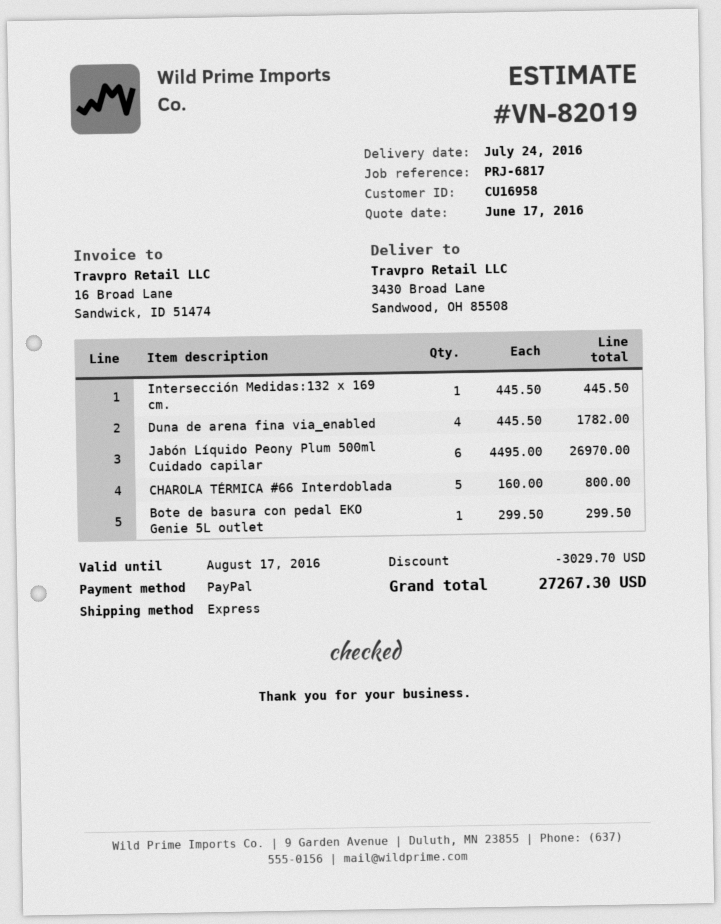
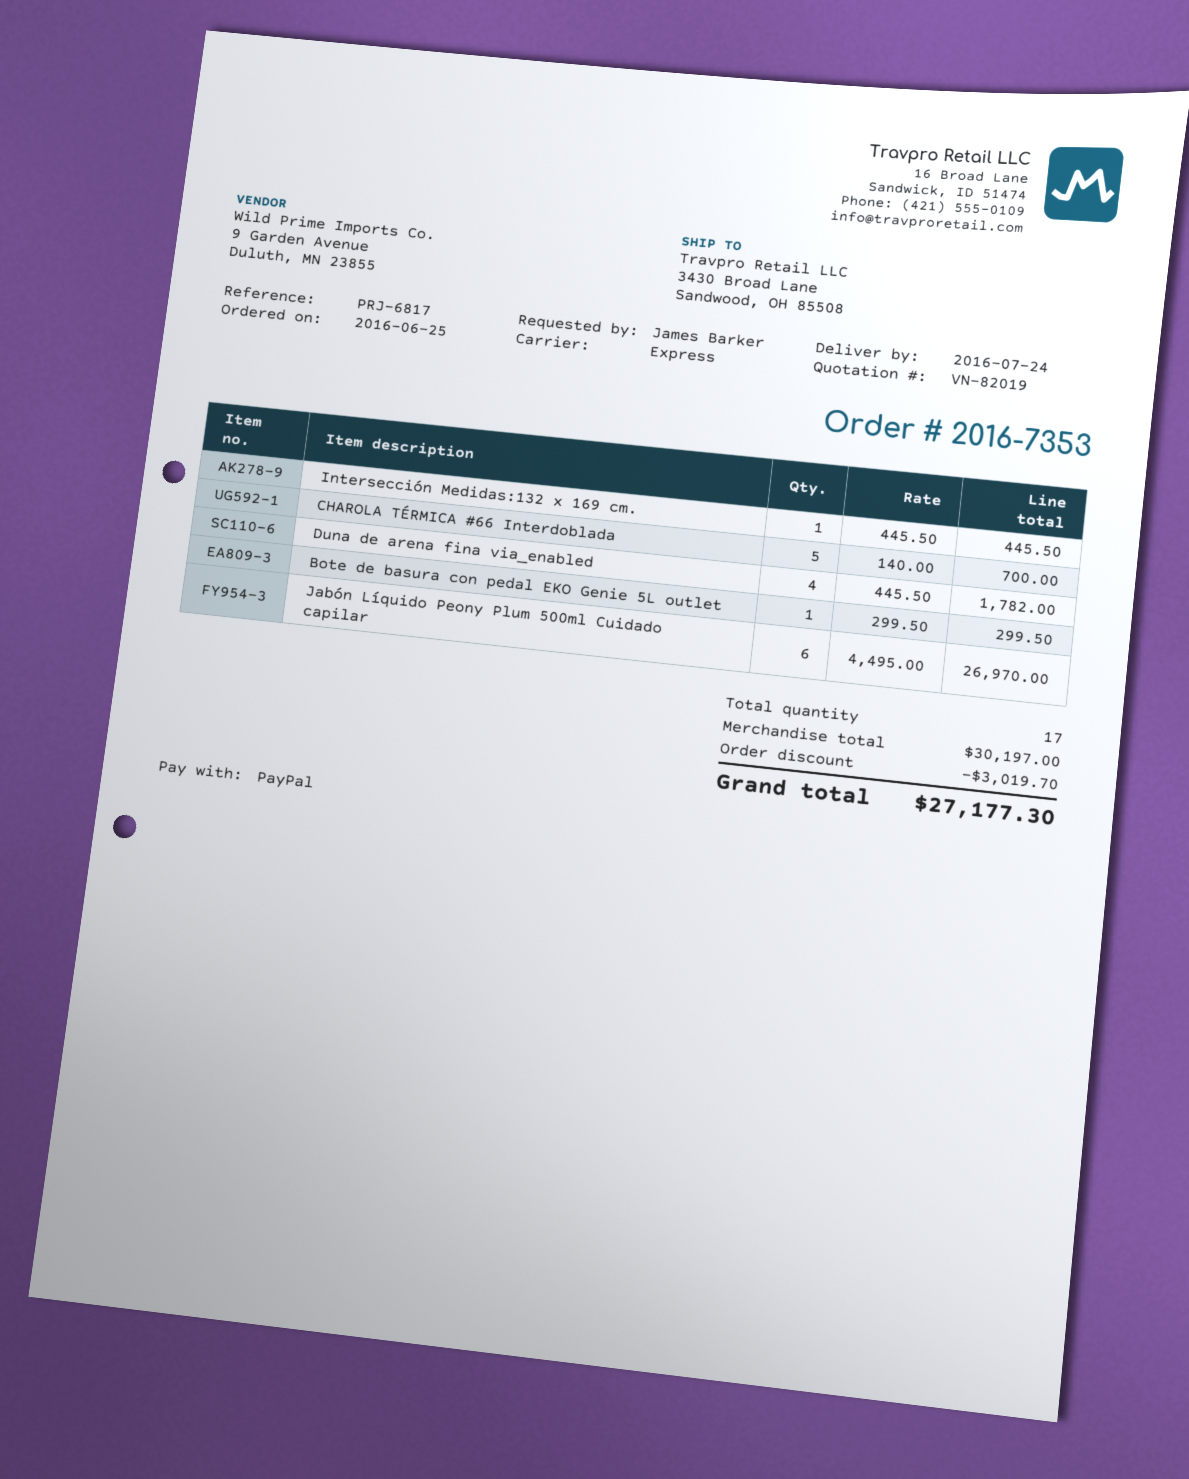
CHAROLA TÉRMICA #66 Interdoblada: 5 x 160.00 = 800.00 -> 5 x 140.00 = 700.00
discount: 3029.70 -> 3019.70
total: 27267.30 -> 27177.30

